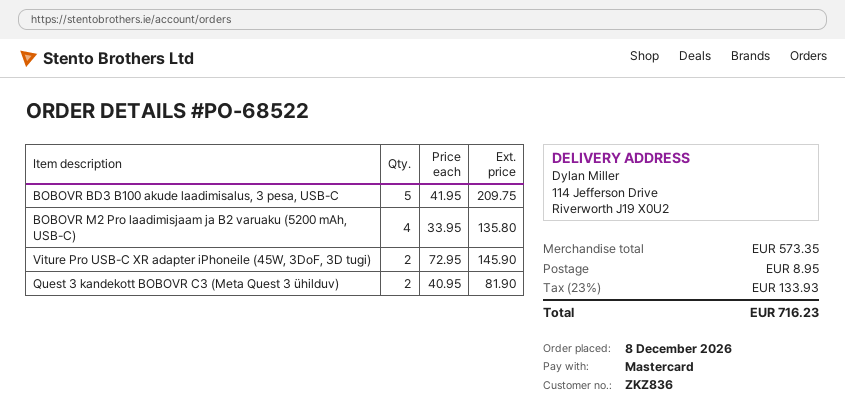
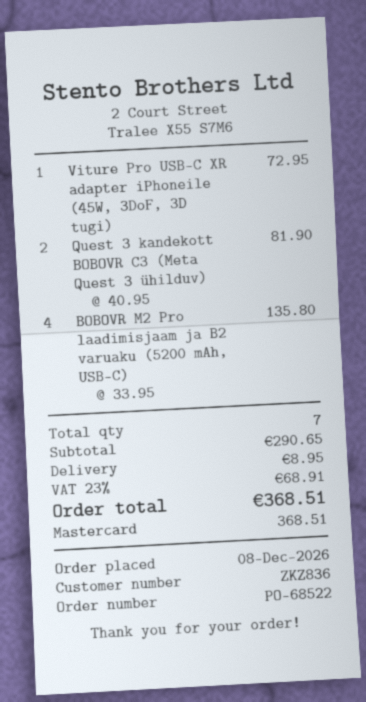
BOBOVR BD3 B100 akude laadimisalus, 3 pesa, USB-C: 5 x 41.95 = 209.75 -> none
Viture Pro USB-C XR adapter iPhoneile (45W, 3DoF, 3D tugi): 2 x 72.95 = 145.90 -> 1 x 72.95 = 72.95
subtotal: 573.35 -> 290.65
tax: 23% = 133.93 -> 23% = 68.91
total: 716.23 -> 368.51

